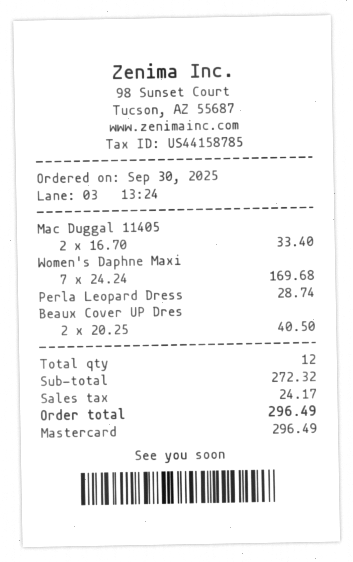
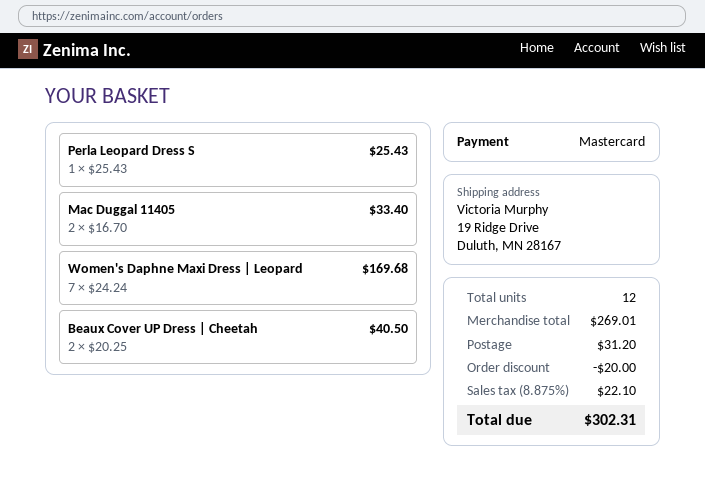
Perla Leopard Dress: 1 x 28.74 = 28.74 -> 1 x 25.43 = 25.43
subtotal: 272.32 -> 269.01
discount: none -> 20.00
shipping: none -> 31.20
tax: 24.17 -> 22.10
total: 296.49 -> 302.31

